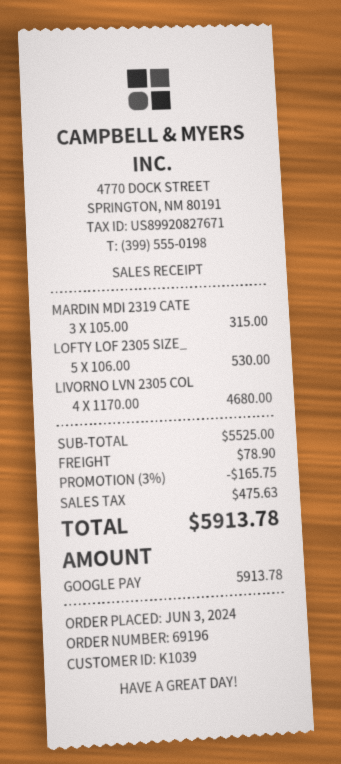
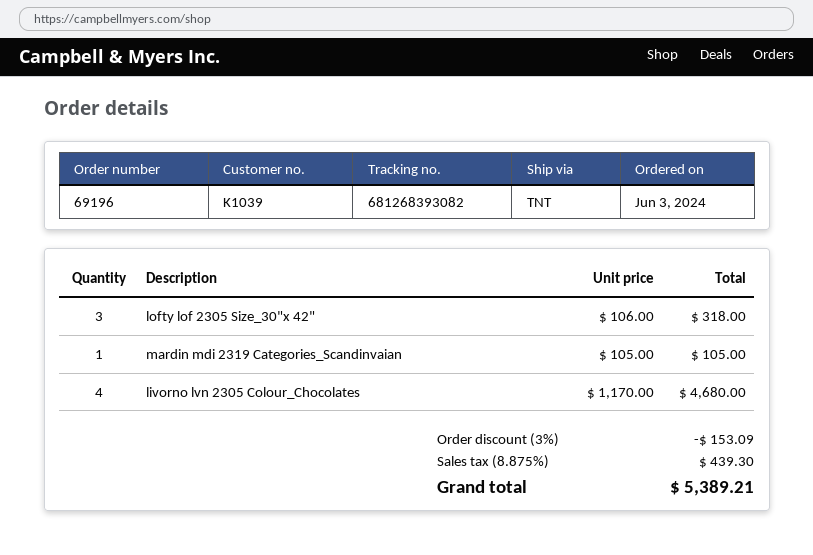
MARDIN MDI 2319 CATE: 3 x 105.00 = 315.00 -> 1 x 105.00 = 105.00
LOFTY LOF 2305 SIZE_: 5 x 106.00 = 530.00 -> 3 x 106.00 = 318.00
discount: 3% = 165.75 -> 3% = 153.09
shipping: 78.90 -> none
tax: 475.63 -> 439.30
total: 5913.78 -> 5389.21

